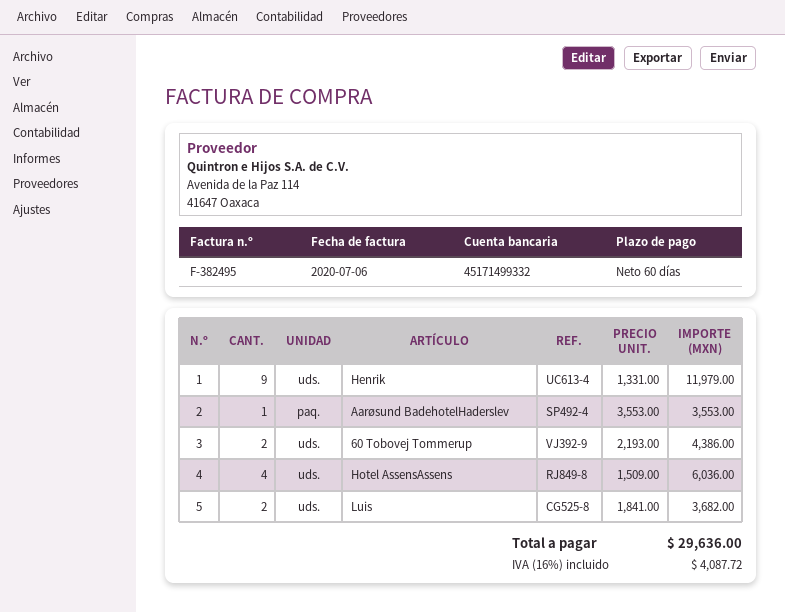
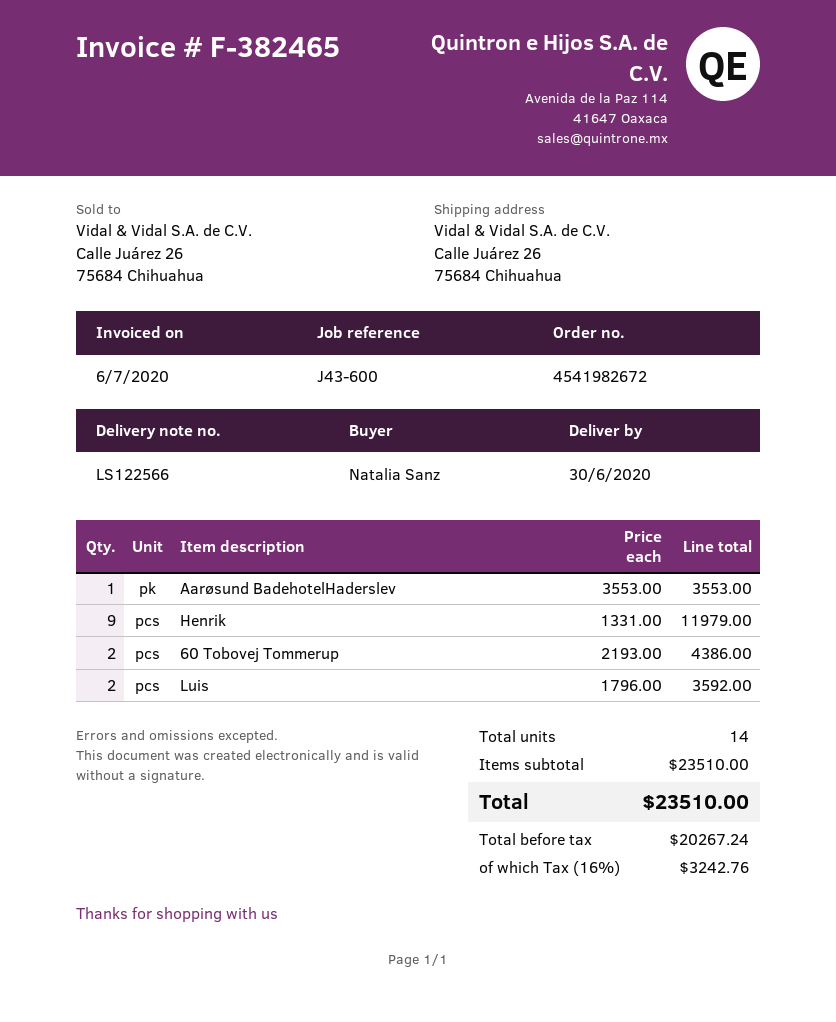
invoice number: F-382495 -> F-382465
Hotel AssensAssens: 4 x 1509.00 = 6036.00 -> none
Luis: 2 x 1841.00 = 3682.00 -> 2 x 1796.00 = 3592.00
tax: 16% = 4087.72 -> 16% = 3242.76
total: 29636.00 -> 23510.00

